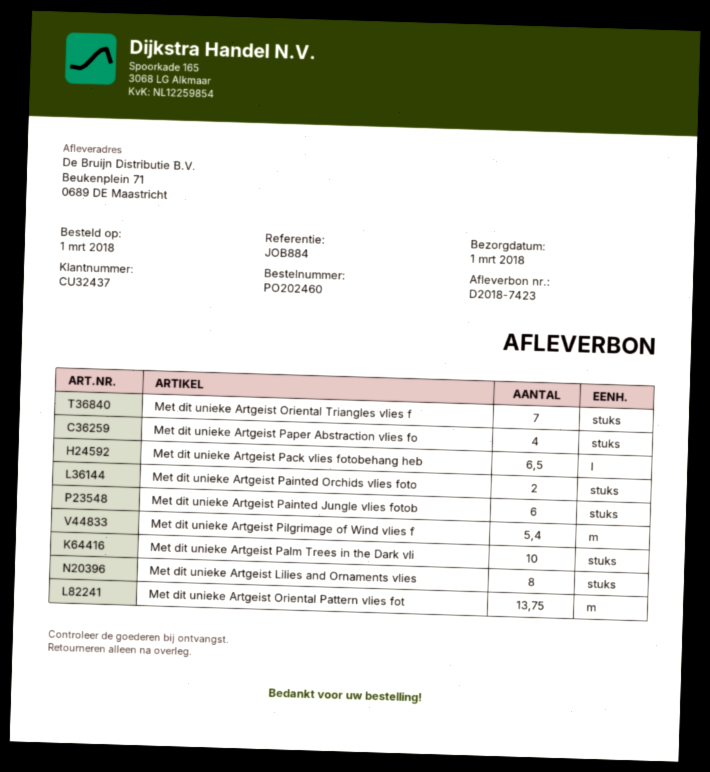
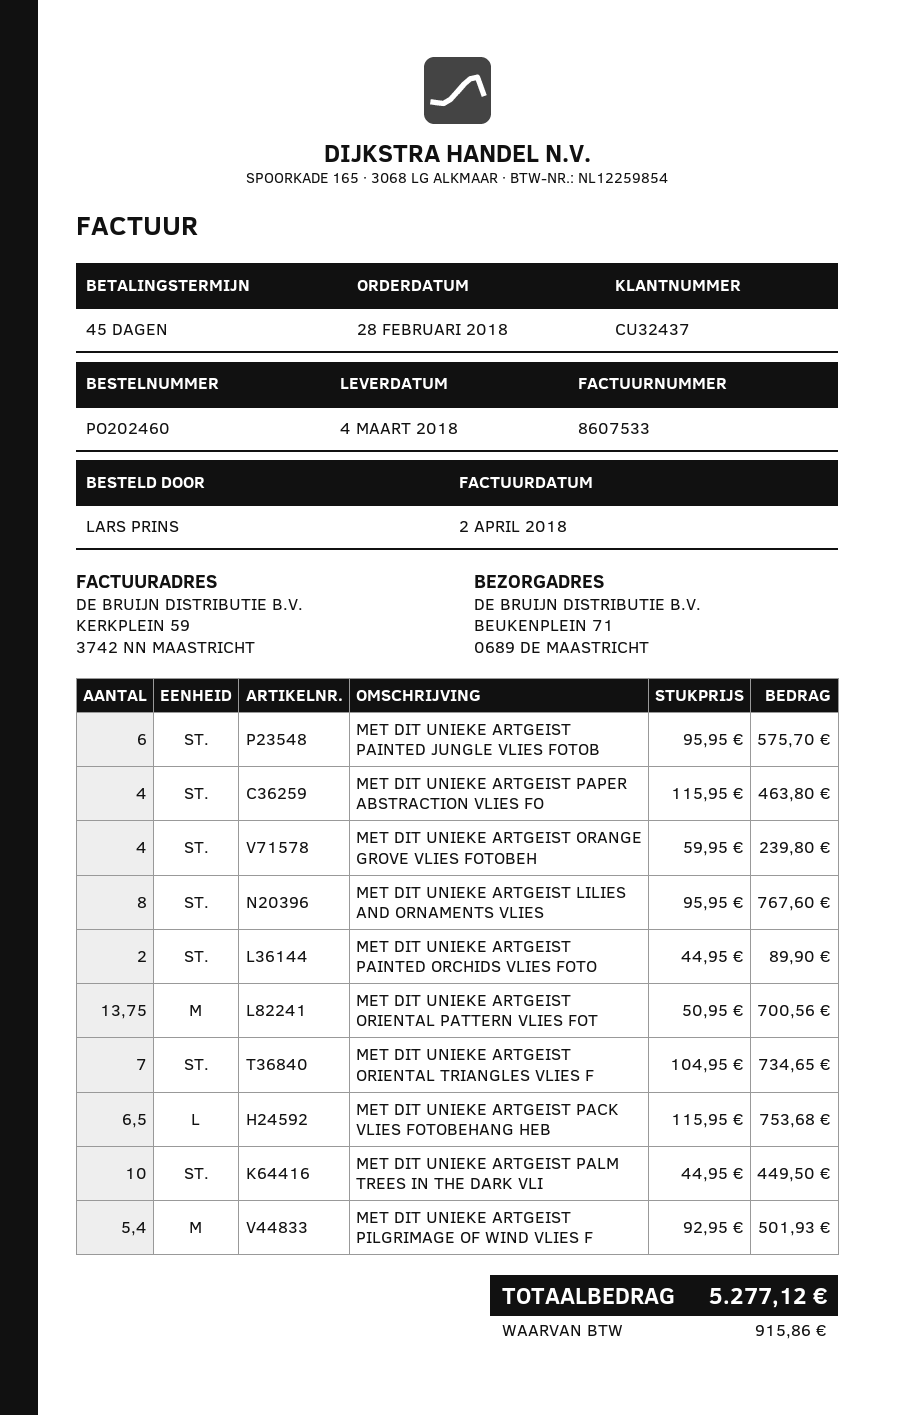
order date: 2018-03-01 -> 2018-02-28
delivery date: 2018-03-01 -> 2018-03-04
MET DIT UNIEKE ARTGEIST ORANGE GROVE VLIES FOTOBEH: none -> 4

